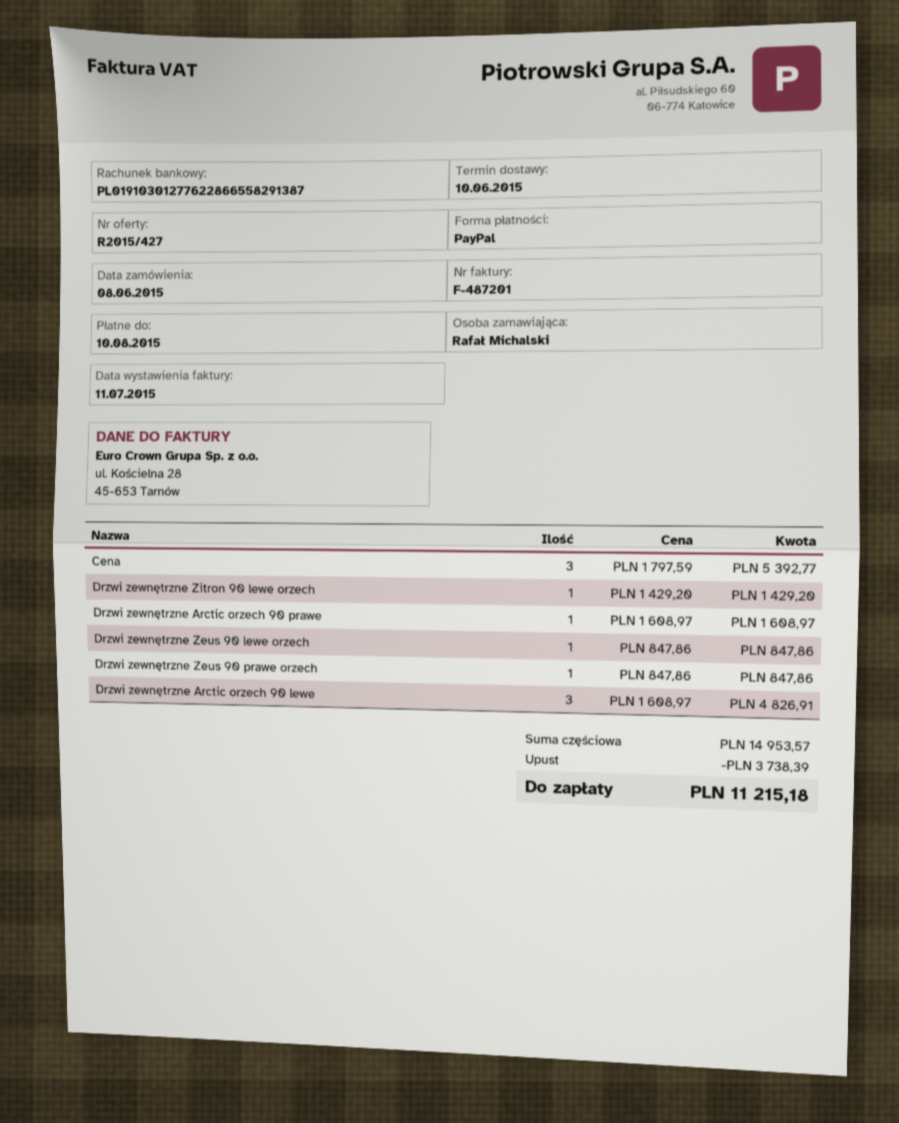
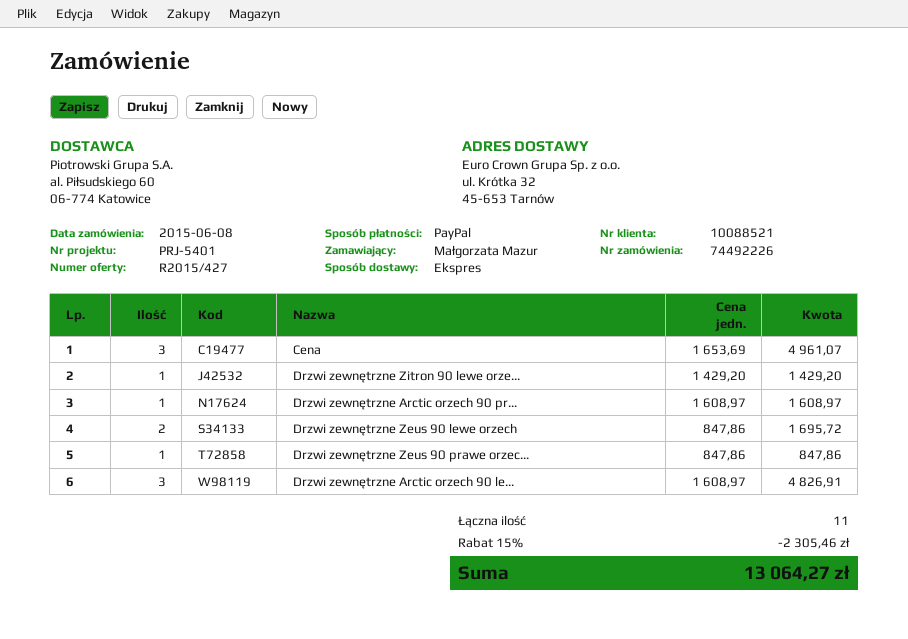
ordered by: Rafał Michalski -> Małgorzata Mazur
Cena: 3 x 1797.59 = 5392.77 -> 3 x 1653.69 = 4961.07
Drzwi zewnętrzne Zeus 90 lewe orzech: 1 x 847.86 = 847.86 -> 2 x 847.86 = 1695.72
discount: 3738.39 -> 2305.46
total: 11215.18 -> 13064.27

